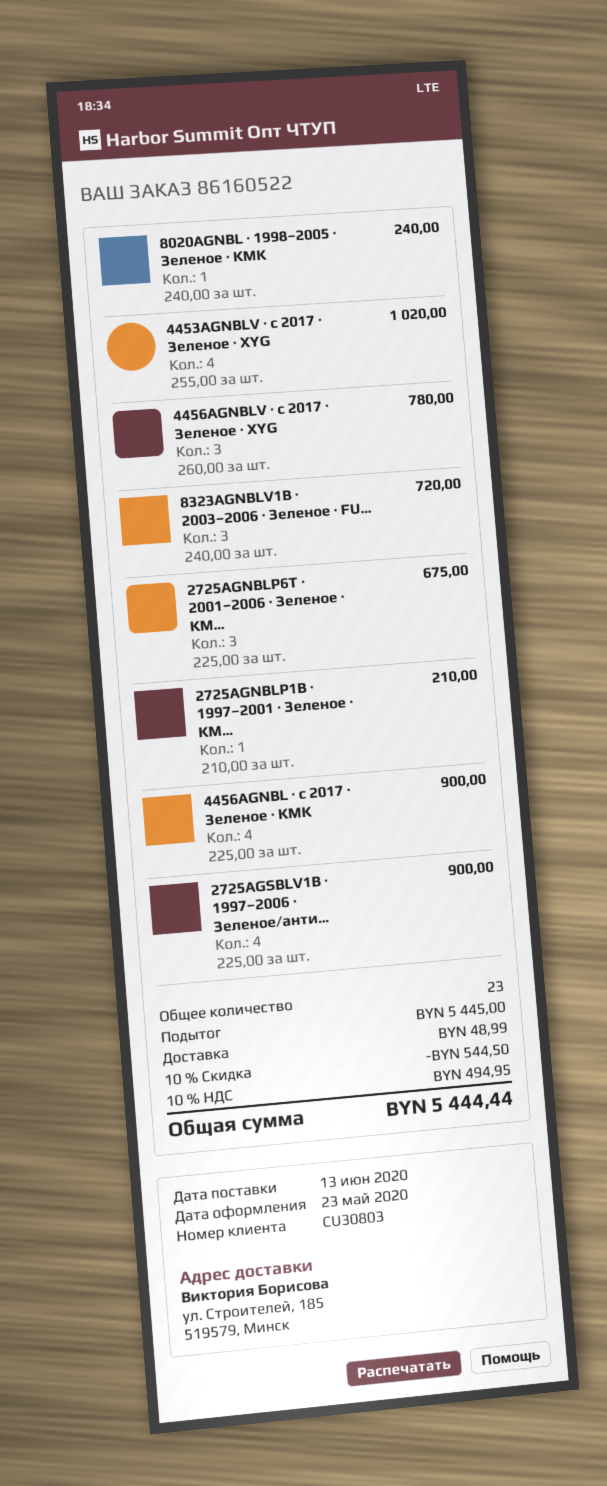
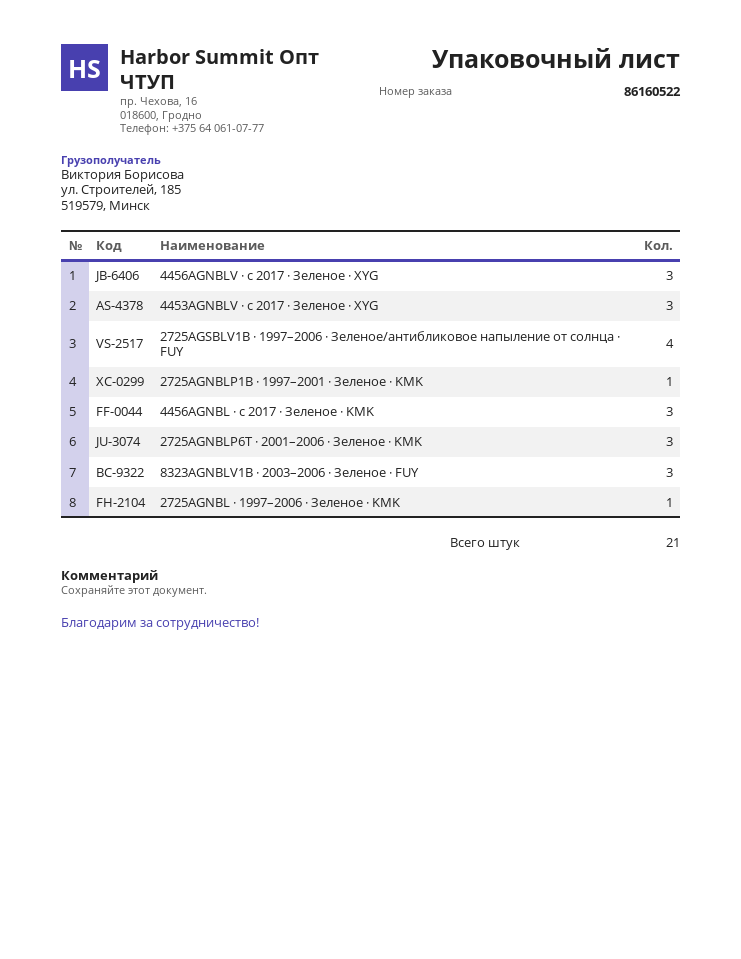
8020AGNBL · 1998–2005 · Зеленое · KMK: 1 -> none
4453AGNBLV · с 2017 · Зеленое · XYG: 4 -> 3
4456AGNBL · с 2017 · Зеленое · KMK: 4 -> 3
2725AGNBL · 1997–2006 · Зеленое · KMK: none -> 1
total quantity: 23 -> 21

